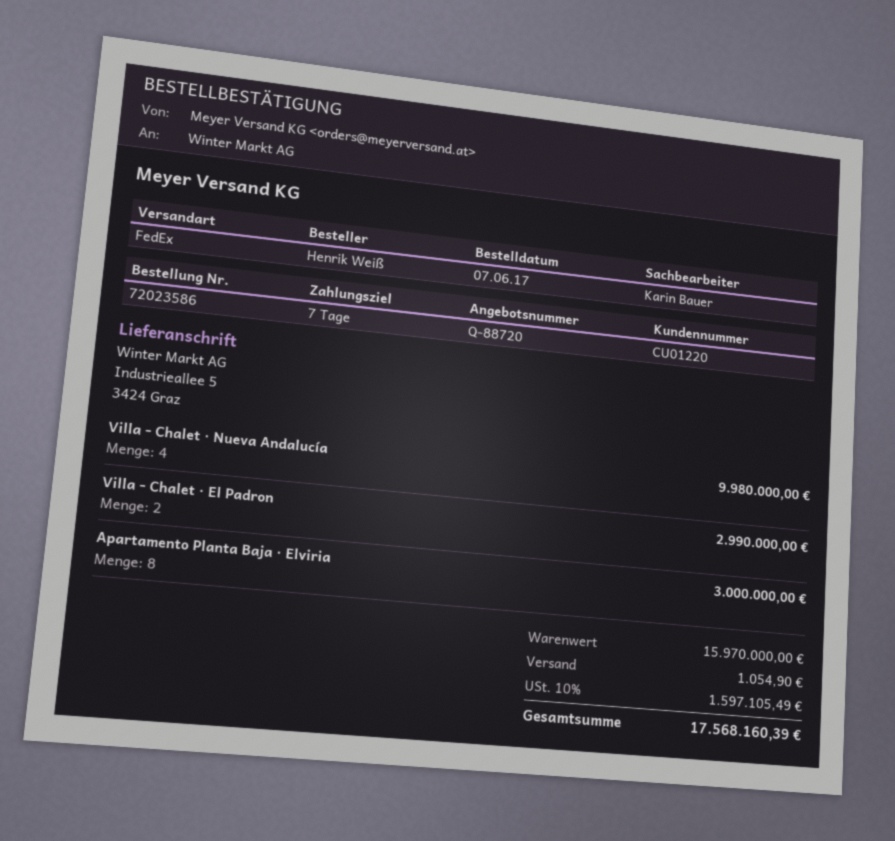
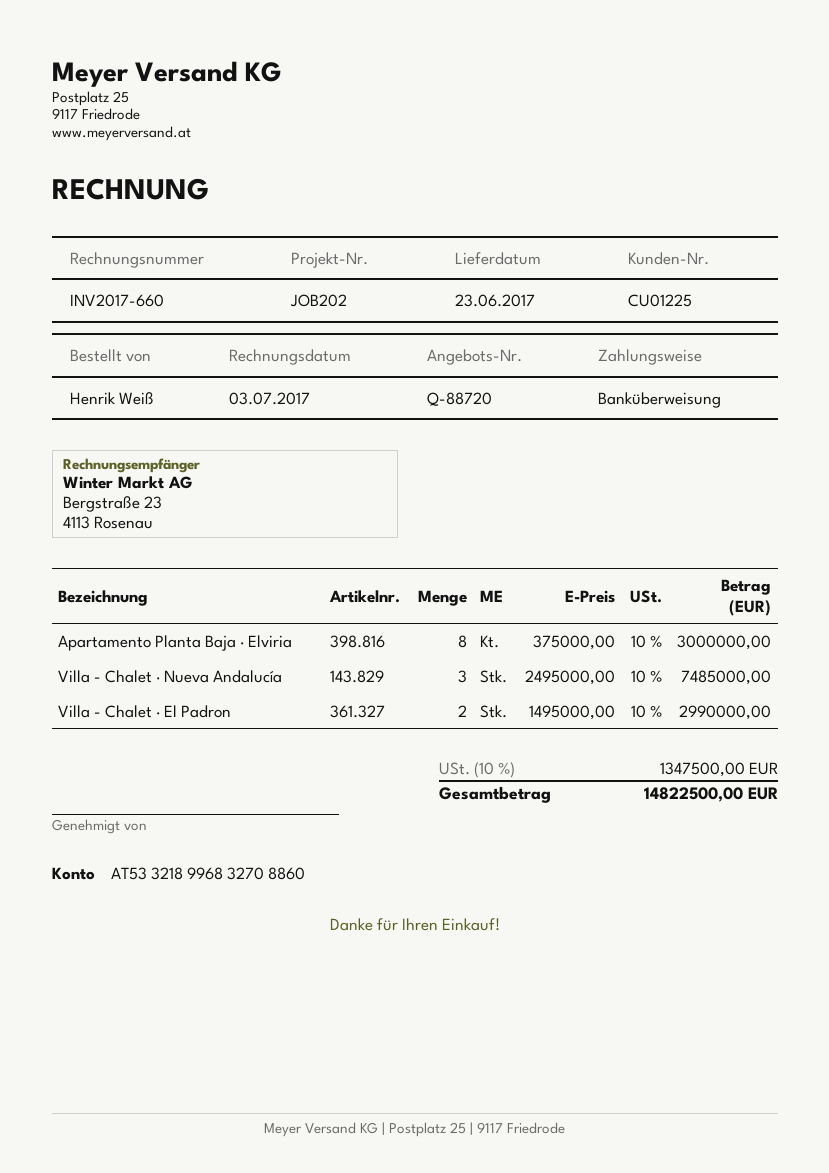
customer number: CU01220 -> CU01225
Villa - Chalet · Nueva Andalucía: 4 for 9980000.00 -> 3 for 7485000.00
shipping: 1054.90 -> none
tax: 10% = 1597105.49 -> 10% = 1347500.00
total: 17568160.39 -> 14822500.00

